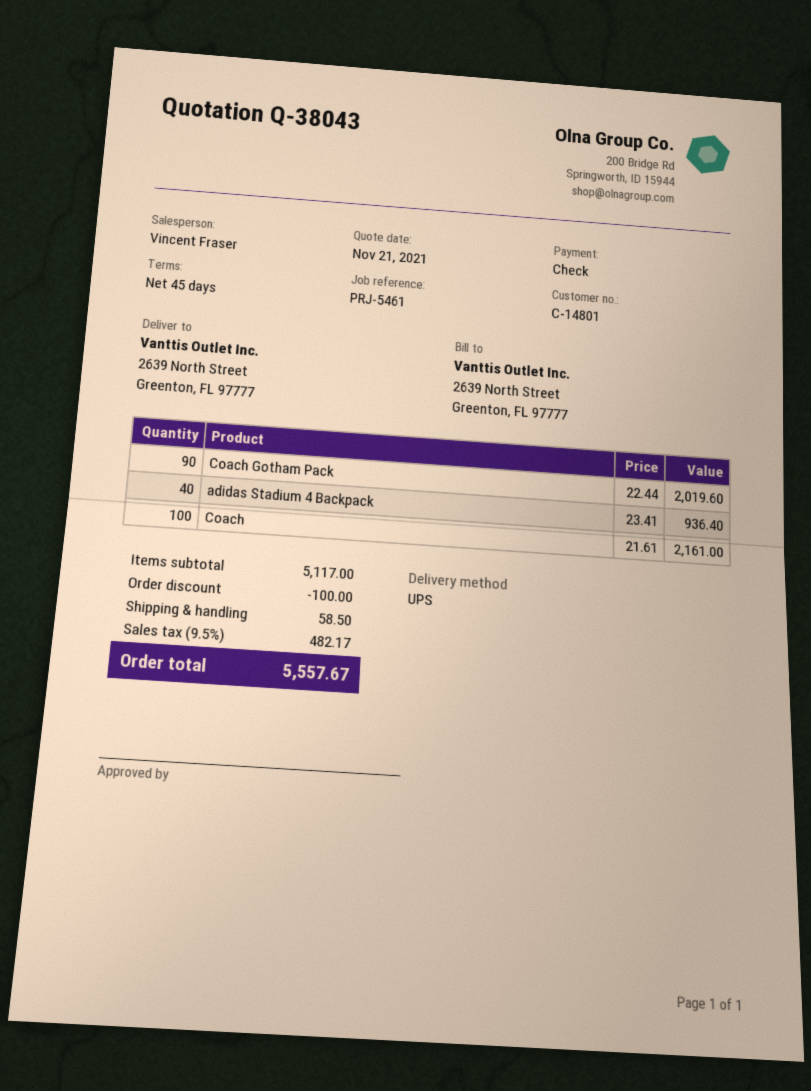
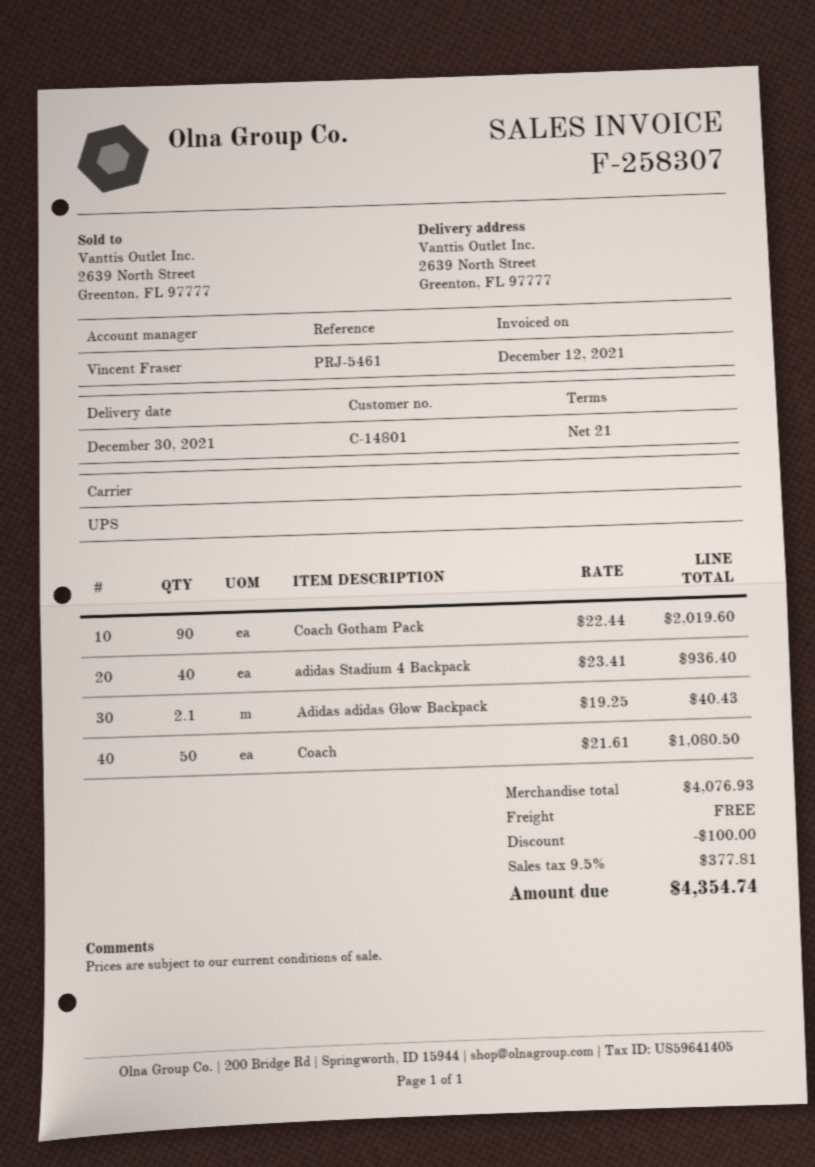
payment terms: 45 days -> 21 days
Coach: 100 x 21.61 = 2161.00 -> 50 x 21.61 = 1080.50
Adidas adidas Glow Backpack: none -> 2.1 x 19.25 = 40.43
subtotal: 5117.00 -> 4076.93
shipping: 58.50 -> 0.00
tax: 9.5% = 482.17 -> 9.5% = 377.81
total: 5557.67 -> 4354.74

